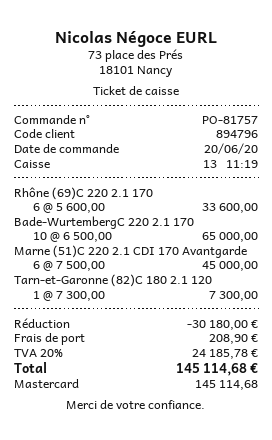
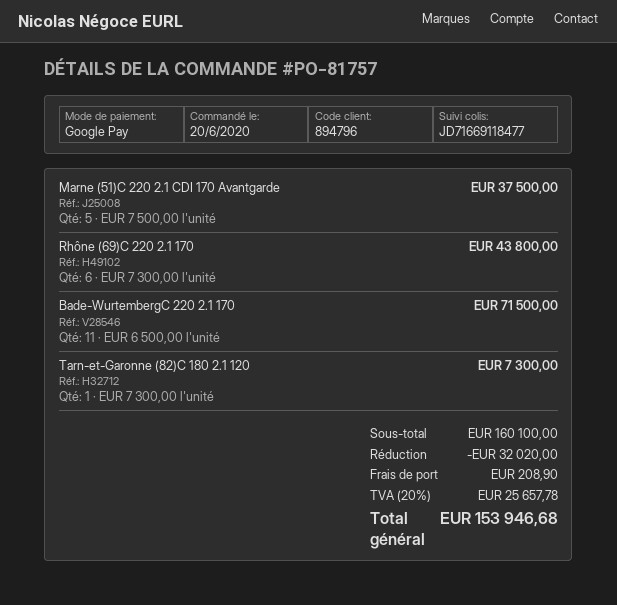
payment method: Mastercard -> Google Pay
Rhône (69)C 220 2.1 170: 6 x 5600.00 = 33600.00 -> 6 x 7300.00 = 43800.00
Bade-WurtembergC 220 2.1 170: 10 x 6500.00 = 65000.00 -> 11 x 6500.00 = 71500.00
Marne (51)C 220 2.1 CDI 170 Avantgarde: 6 x 7500.00 = 45000.00 -> 5 x 7500.00 = 37500.00
discount: 30180.00 -> 32020.00
tax: 20% = 24185.78 -> 20% = 25657.78
total: 145114.68 -> 153946.68

